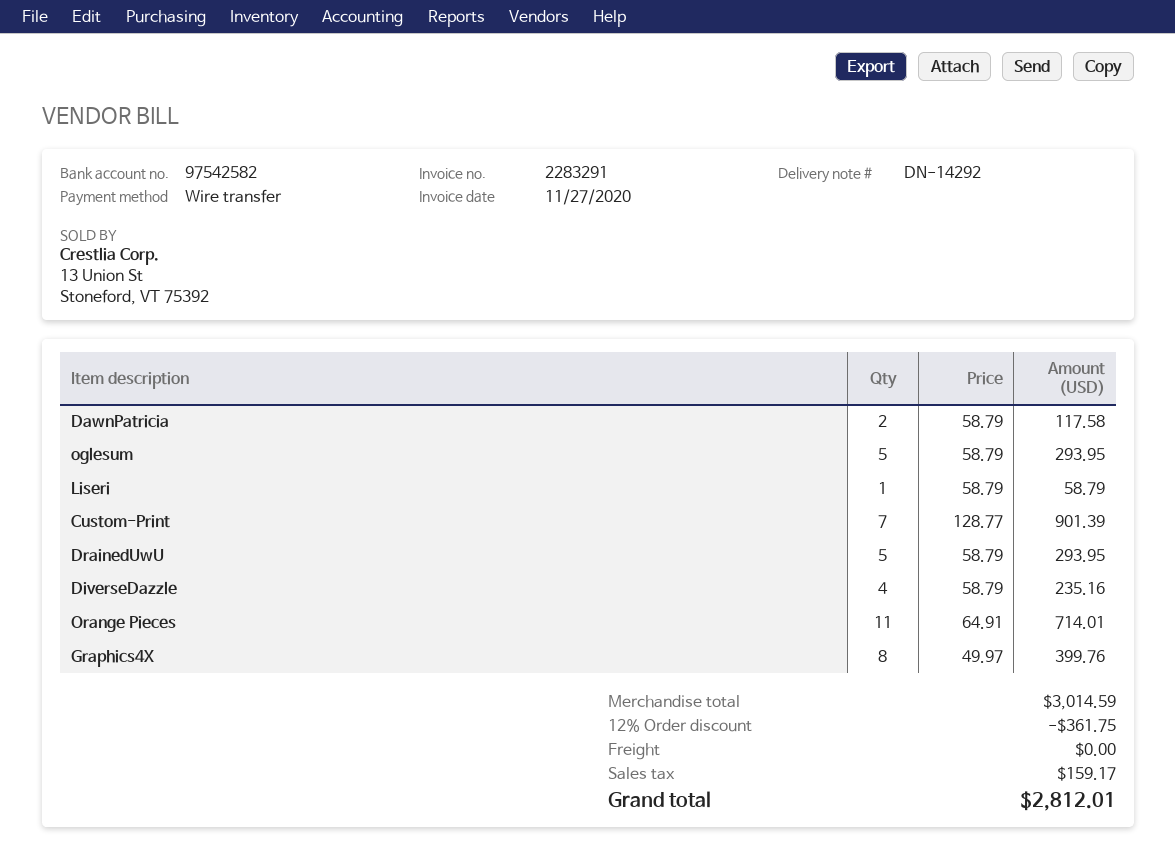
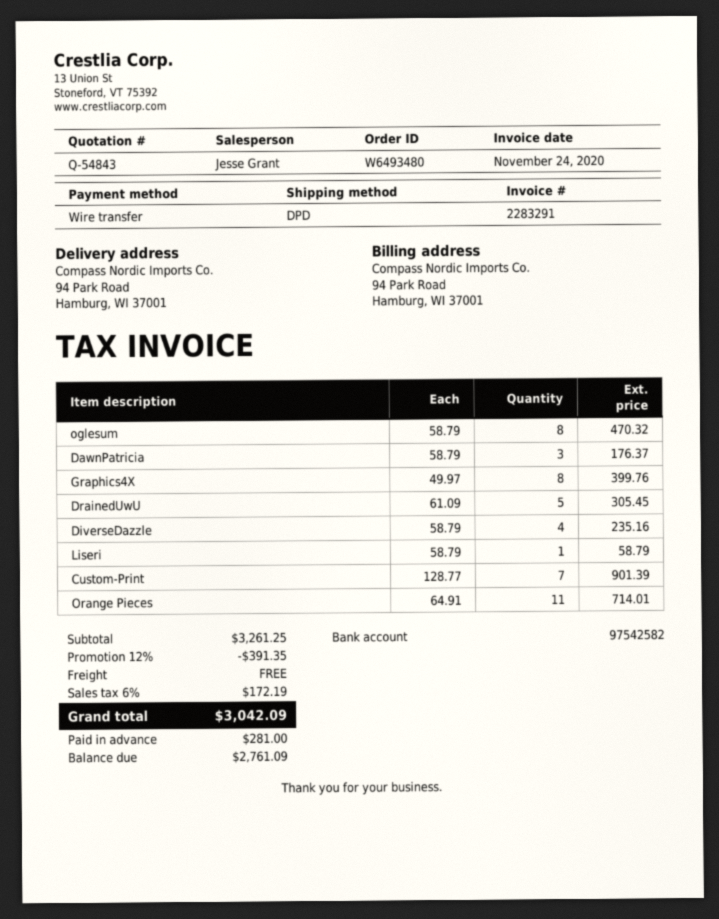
invoice date: 2020-11-27 -> 2020-11-24
DawnPatricia: 2 x 58.79 = 117.58 -> 3 x 58.79 = 176.37
oglesum: 5 x 58.79 = 293.95 -> 8 x 58.79 = 470.32
DrainedUwU: 5 x 58.79 = 293.95 -> 5 x 61.09 = 305.45
subtotal: 3014.59 -> 3261.25
discount: 12% = 361.75 -> 12% = 391.35
tax: 159.17 -> 172.19
total: 2812.01 -> 3042.09

